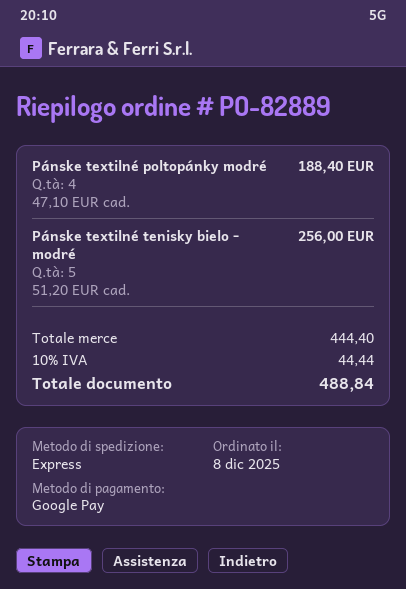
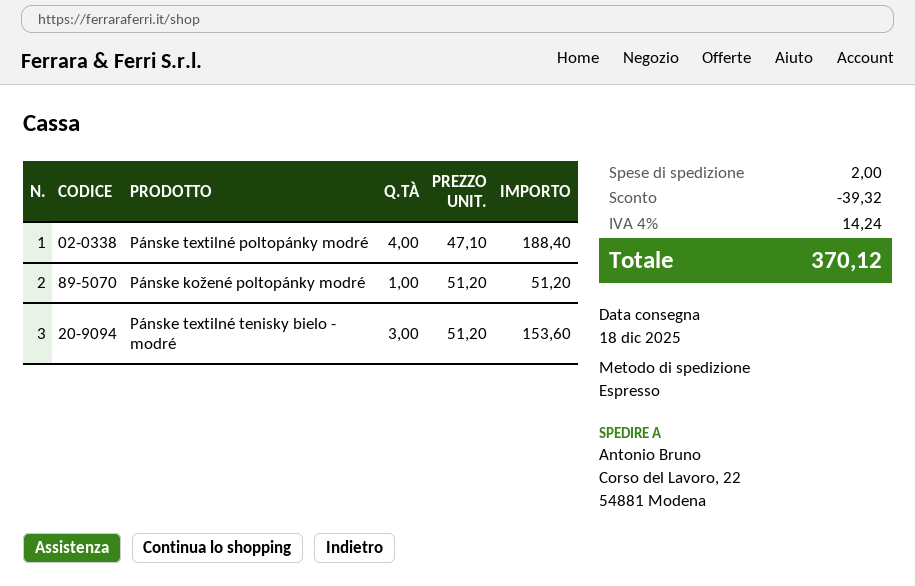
Pánske textilné tenisky bielo - modré: 5 x 51.20 = 256.00 -> 3 x 51.20 = 153.60
Pánske kožené poltopánky modré: none -> 1 x 51.20 = 51.20
discount: none -> 39.32
shipping: none -> 2.00
tax: 10% = 44.44 -> 4% = 14.24
total: 488.84 -> 370.12

